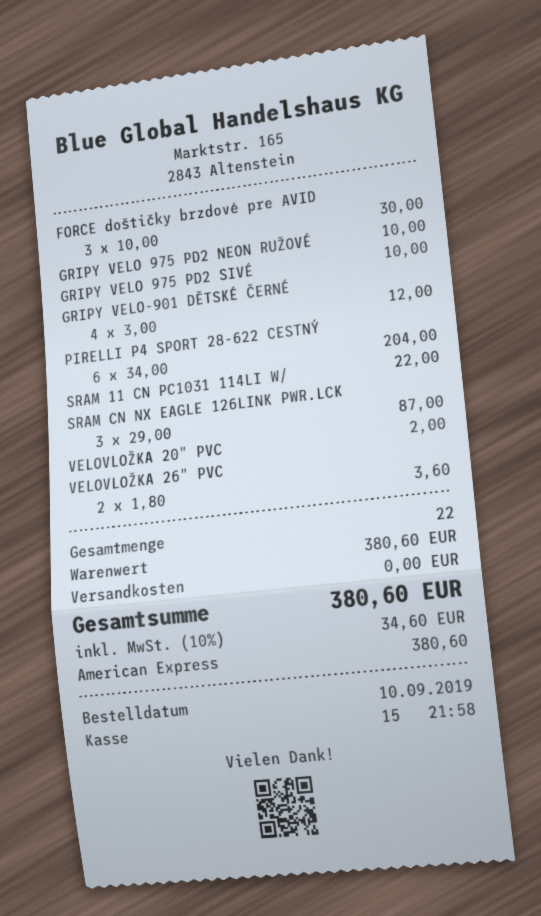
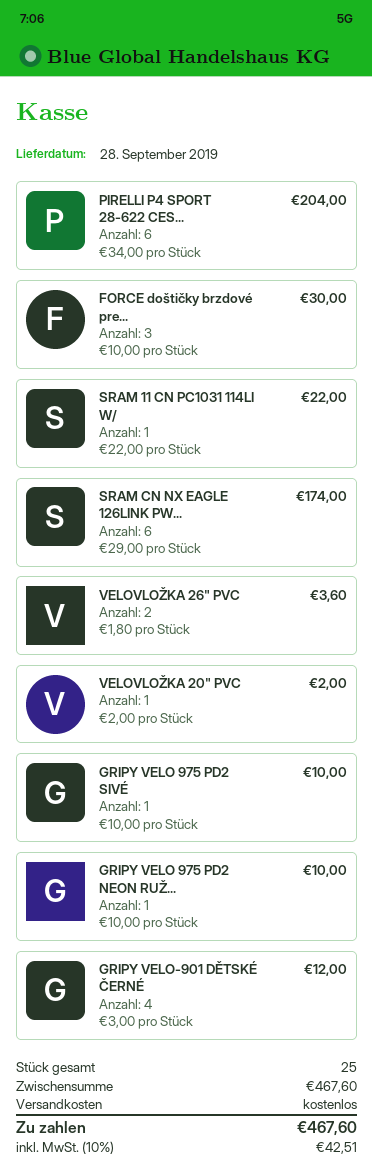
SRAM CN NX EAGLE 126LINK PWR.LCK: 3 x 29.00 = 87.00 -> 6 x 29.00 = 174.00
total quantity: 22 -> 25
subtotal: 380.60 -> 467.60
tax: 10% = 34.60 -> 10% = 42.51
total: 380.60 -> 467.60

